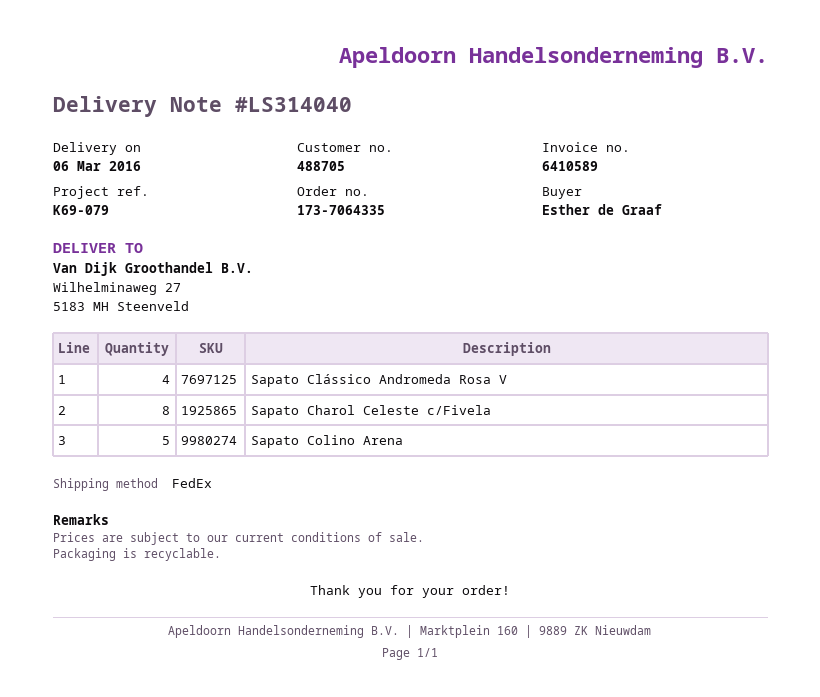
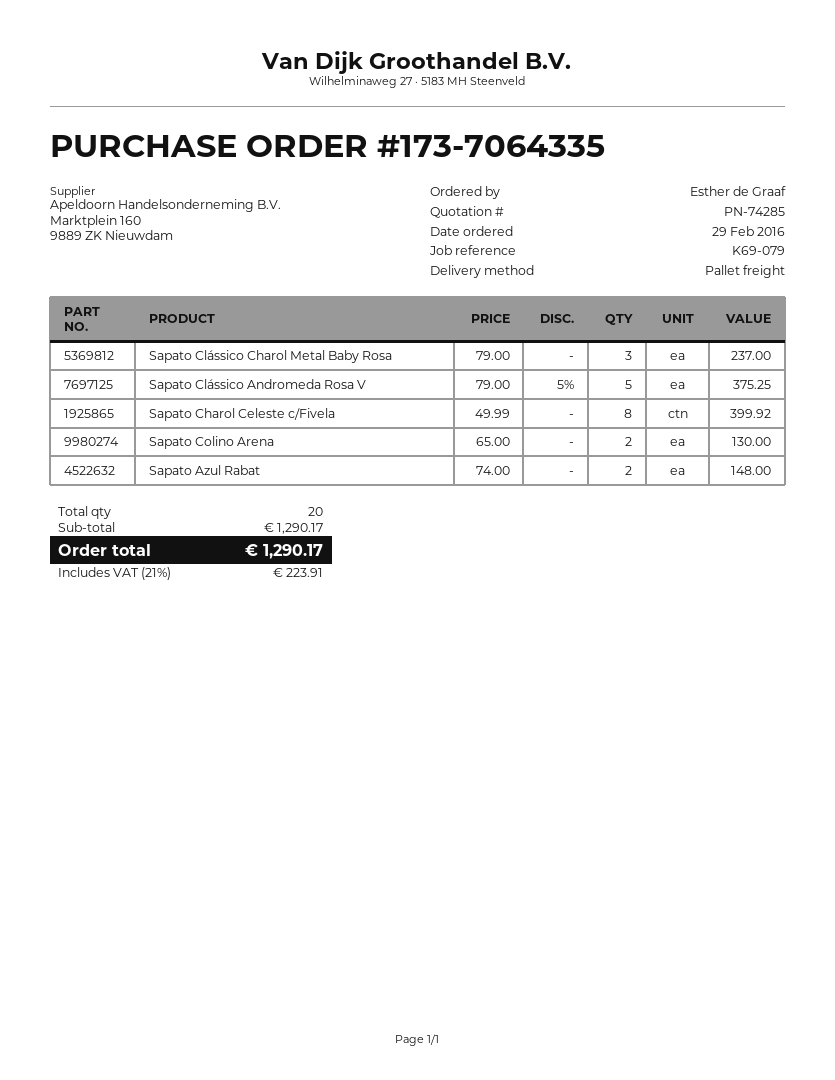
shipping method: FedEx -> pallet freight
Sapato Clássico Andromeda Rosa V: 4 -> 5
Sapato Colino Arena: 5 -> 2
Sapato Clássico Charol Metal Baby Rosa: none -> 3
Sapato Azul Rabat: none -> 2

